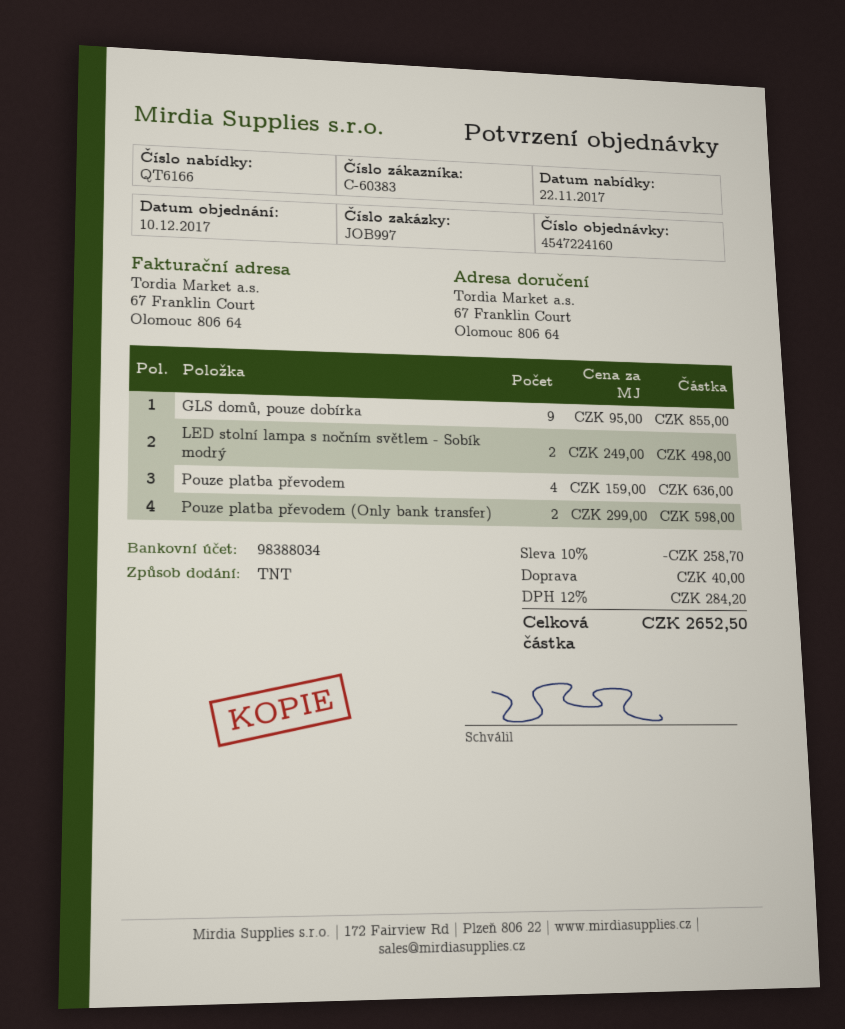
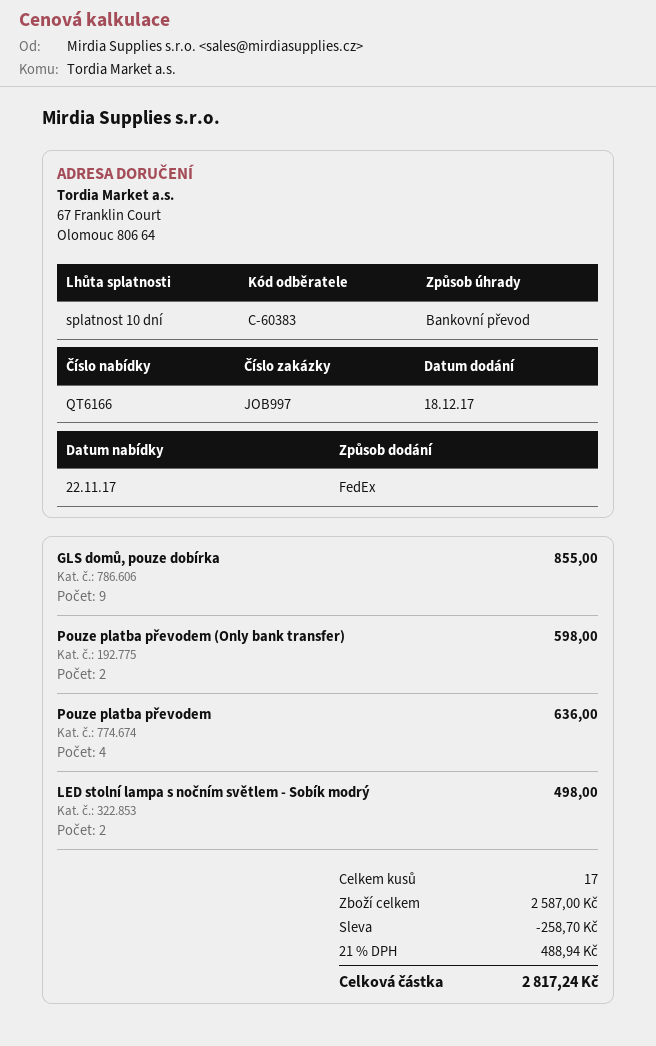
shipping method: TNT -> FedEx
shipping: 40.00 -> none
tax: 12% = 284.20 -> 21% = 488.94
total: 2652.50 -> 2817.24

